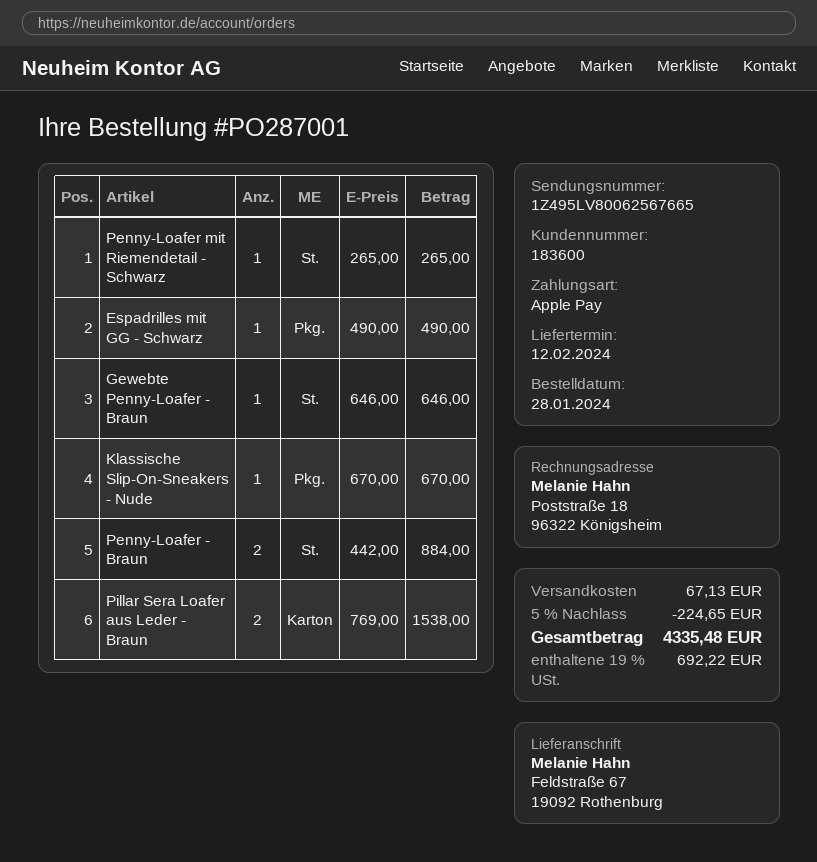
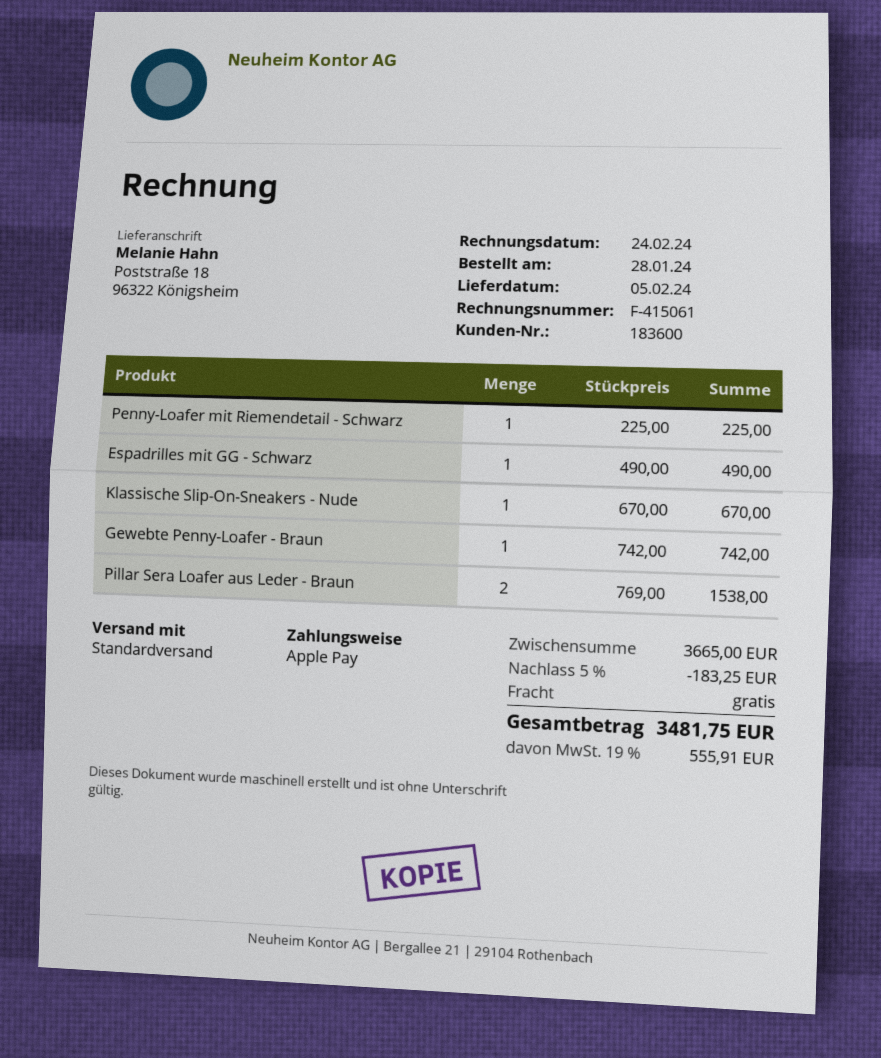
delivery date: 2024-02-12 -> 2024-02-05
ship to: Feldstraße 67, 19092 Rothenburg -> Poststraße 18, 96322 Königsheim
Penny-Loafer mit Riemendetail - Schwarz: 1 x 265.00 = 265.00 -> 1 x 225.00 = 225.00
Gewebte Penny-Loafer - Braun: 1 x 646.00 = 646.00 -> 1 x 742.00 = 742.00
Penny-Loafer - Braun: 2 x 442.00 = 884.00 -> none
discount: 5% = 224.65 -> 5% = 183.25
shipping: 67.13 -> 0.00
tax: 19% = 692.22 -> 19% = 555.91
total: 4335.48 -> 3481.75

